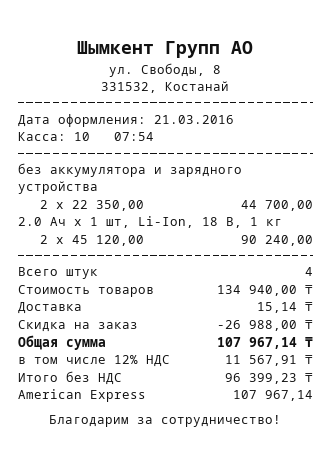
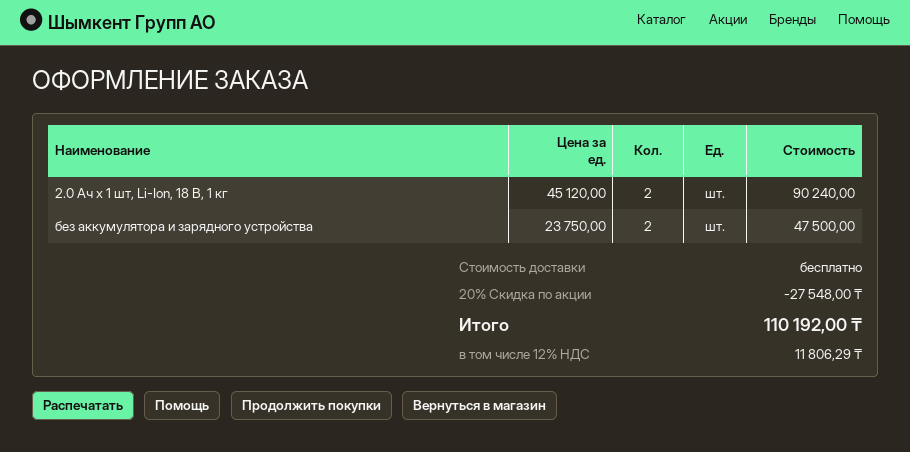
без аккумулятора и зарядного устройства: 2 x 22350.00 = 44700.00 -> 2 x 23750.00 = 47500.00
discount: 26988.00 -> 27548.00
shipping: 15.14 -> 0.00
tax: 12% = 11567.91 -> 12% = 11806.29
total: 107967.14 -> 110192.00

